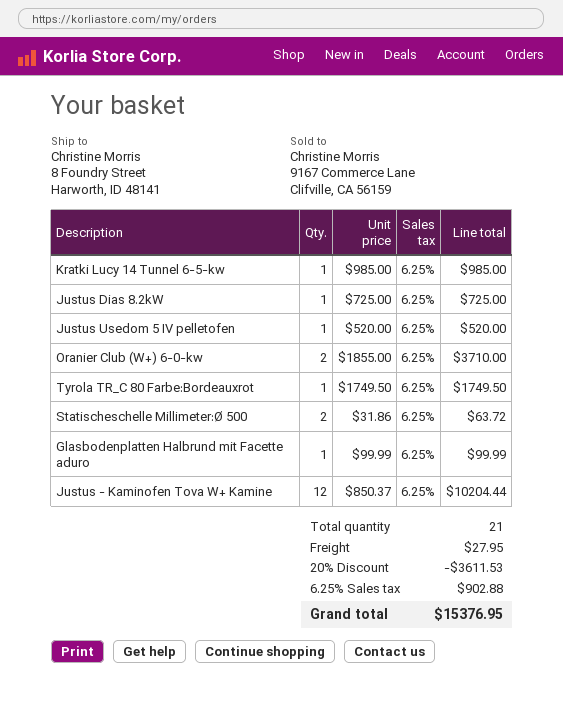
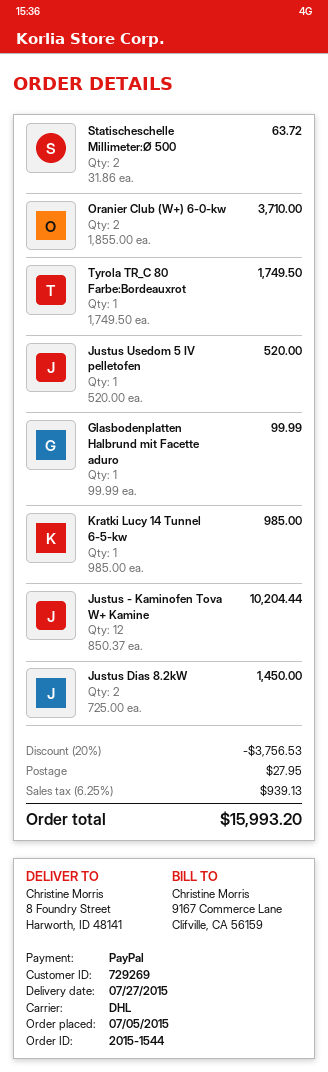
Justus Dias 8.2kW: 1 x 725.00 = 725.00 -> 2 x 725.00 = 1450.00
discount: 20% = 3611.53 -> 20% = 3756.53
tax: 6.25% = 902.88 -> 6.25% = 939.13
total: 15376.95 -> 15993.20

